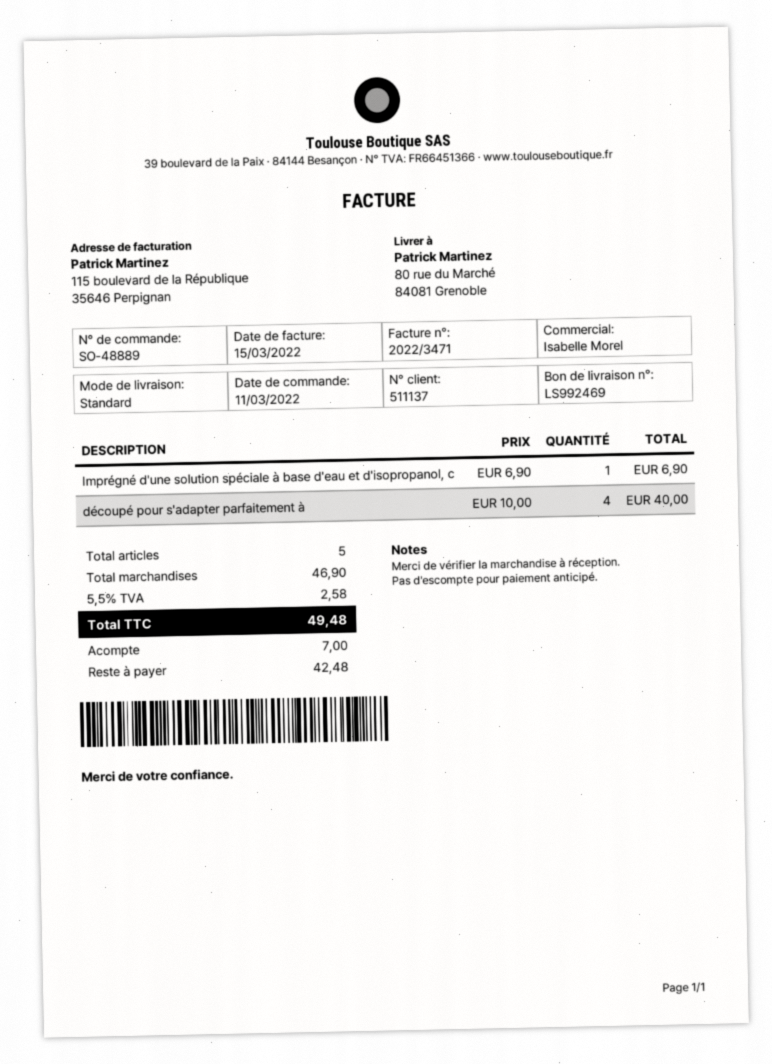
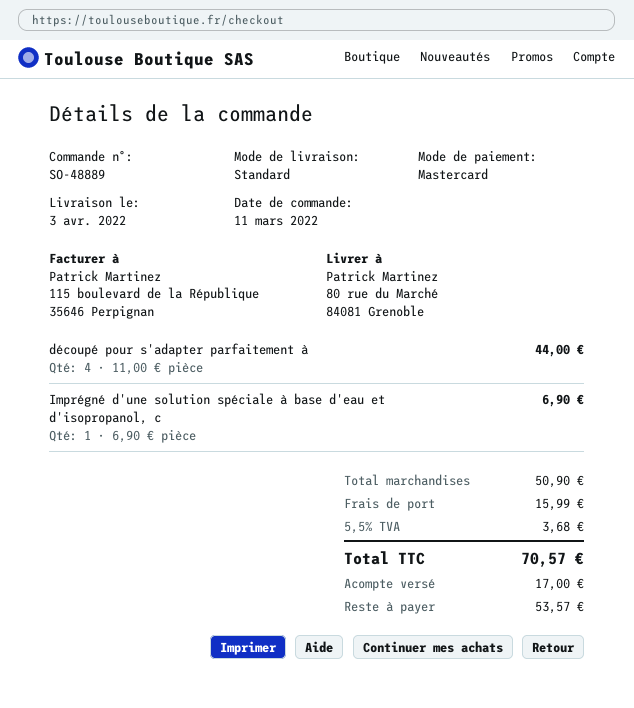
découpé pour s'adapter parfaitement à: 4 x 10.00 = 40.00 -> 4 x 11.00 = 44.00
subtotal: 46.90 -> 50.90
shipping: none -> 15.99
tax: 5.5% = 2.58 -> 5.5% = 3.68
total: 49.48 -> 70.57
deposit: 7.00 -> 17.00
balance: 42.48 -> 53.57

